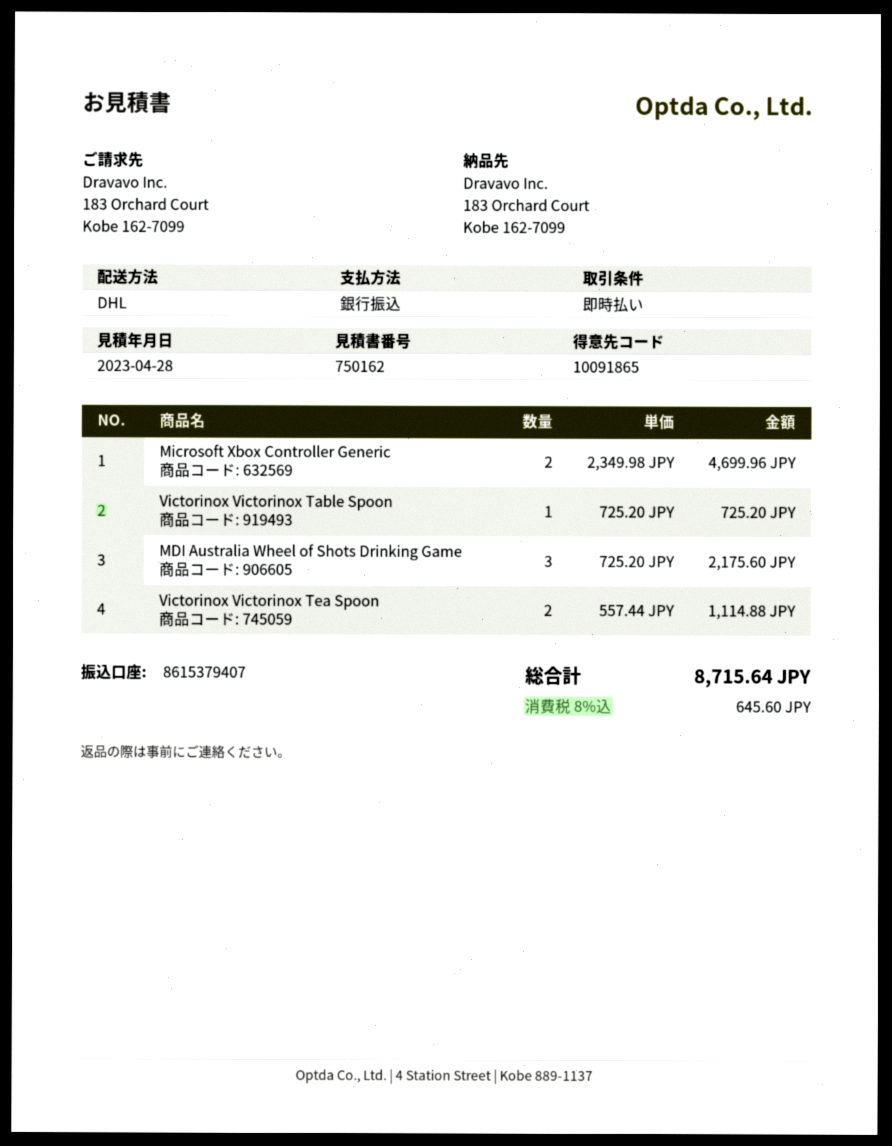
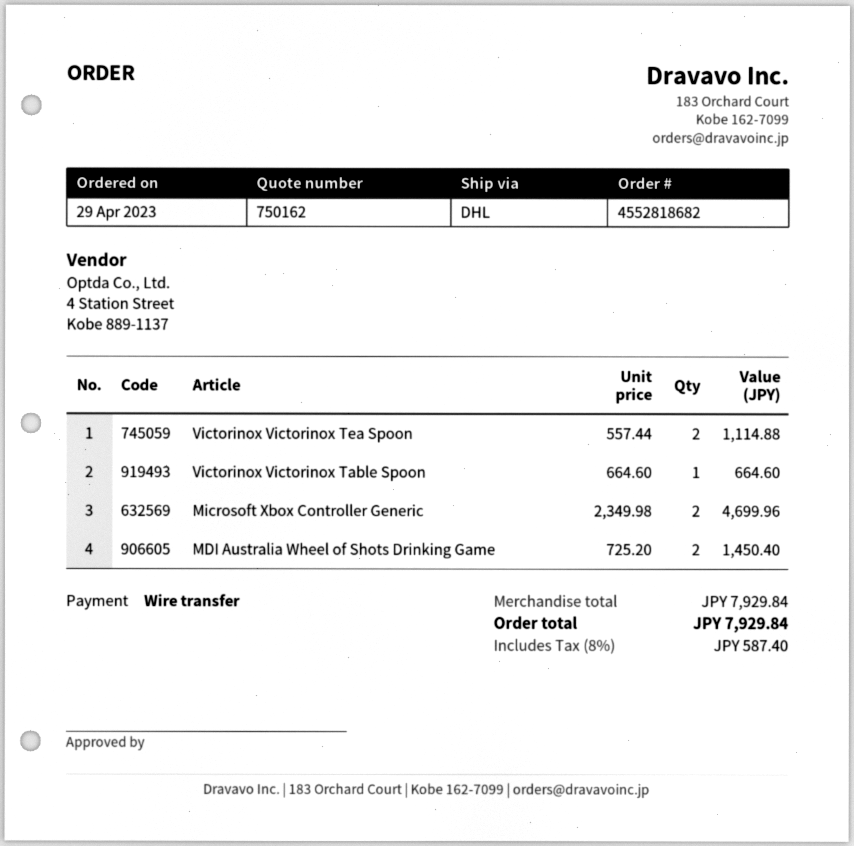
Victorinox Victorinox Table Spoon: 1 x 725.20 = 725.20 -> 1 x 664.60 = 664.60
MDI Australia Wheel of Shots Drinking Game: 3 x 725.20 = 2175.60 -> 2 x 725.20 = 1450.40
tax: 8% = 645.60 -> 8% = 587.40
total: 8715.64 -> 7929.84

